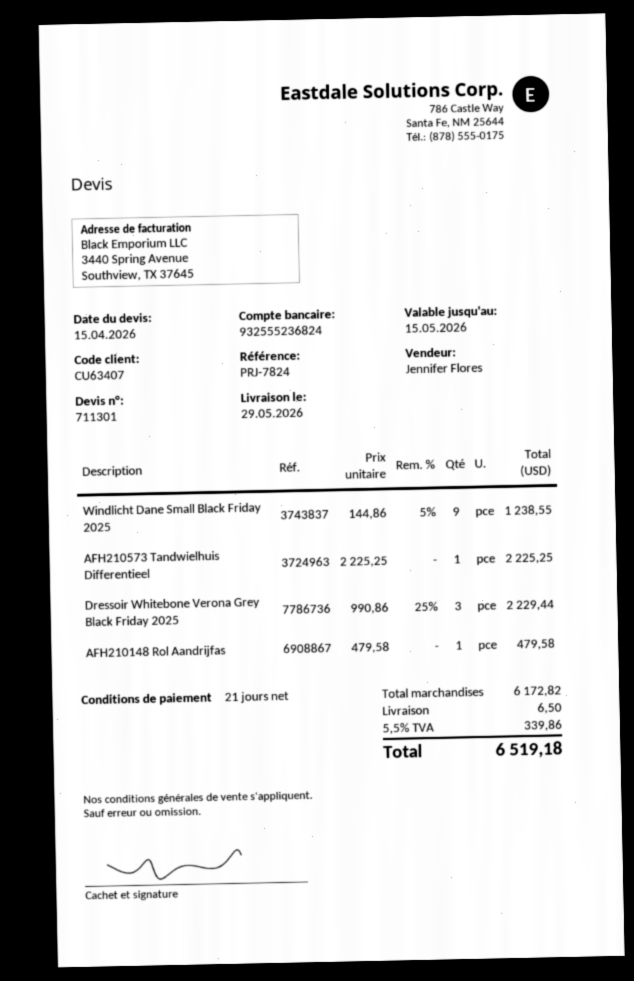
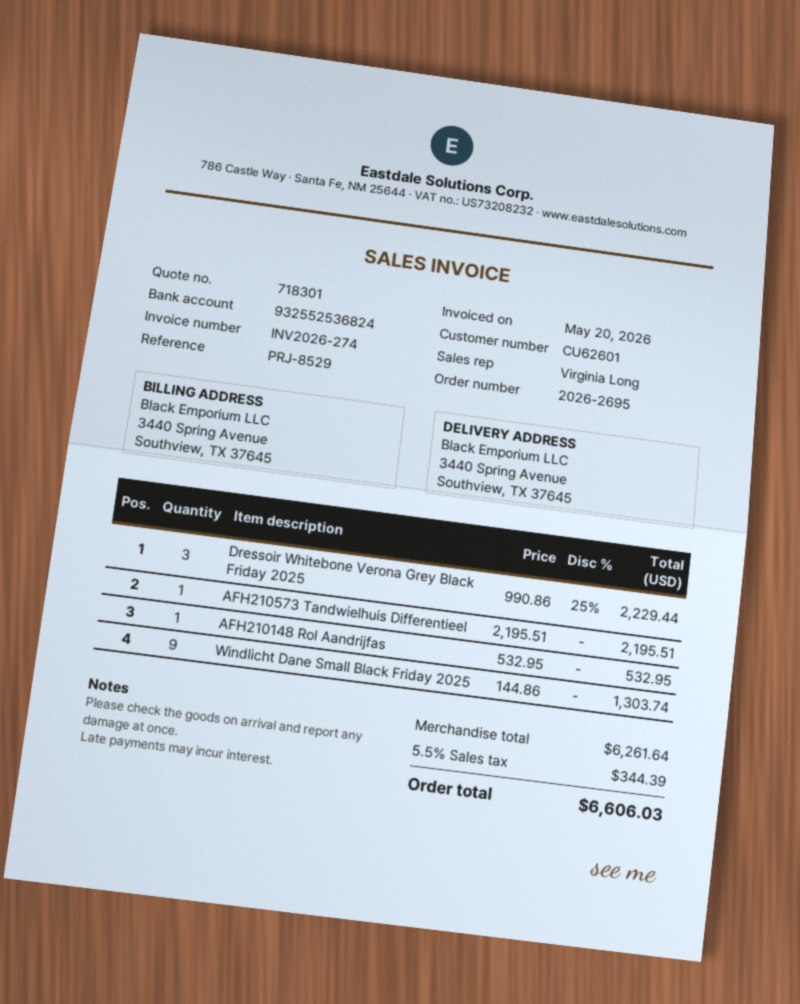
quote number: 711301 -> 718301
customer number: CU63407 -> CU62601
reference: PRJ-7824 -> PRJ-8529
sales rep: Jennifer Flores -> Virginia Long
bank account: 932555236824 -> 932552536824
Windlicht Dane Small Black Friday 2025: 9 x 144.86 - 5% = 1238.55 -> 9 x 144.86 = 1303.74
AFH210573 Tandwielhuis Differentieel: 1 x 2225.25 = 2225.25 -> 1 x 2195.51 = 2195.51
AFH210148 Rol Aandrijfas: 1 x 479.58 = 479.58 -> 1 x 532.95 = 532.95
subtotal: 6172.82 -> 6261.64
shipping: 6.50 -> none
tax: 5.5% = 339.86 -> 5.5% = 344.39
total: 6519.18 -> 6606.03

